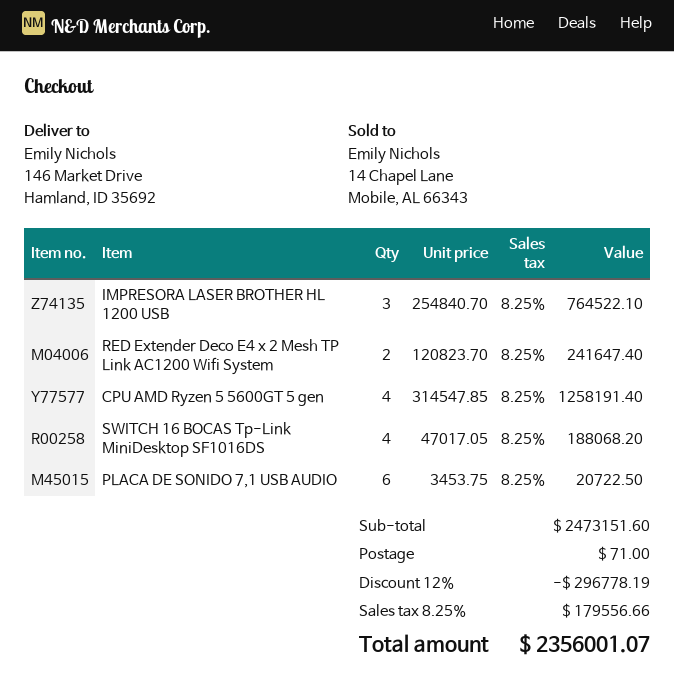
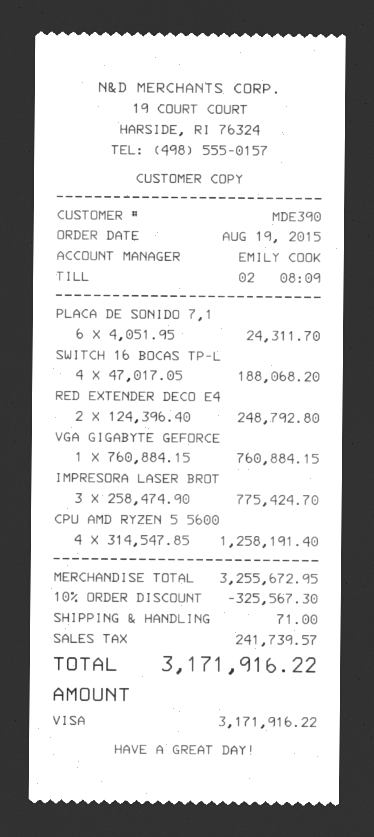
IMPRESORA LASER BROTHER HL 1200 USB: 3 x 254840.70 = 764522.10 -> 3 x 258474.90 = 775424.70
RED Extender Deco E4 x 2 Mesh TP Link AC1200 Wifi System: 2 x 120823.70 = 241647.40 -> 2 x 124396.40 = 248792.80
PLACA DE SONIDO 7,1 USB AUDIO: 6 x 3453.75 = 20722.50 -> 6 x 4051.95 = 24311.70
VGA GIGABYTE GEFORCE: none -> 1 x 760884.15 = 760884.15
subtotal: 2473151.60 -> 3255672.95
discount: 12% = 296778.19 -> 10% = 325567.30
tax: 179556.66 -> 241739.57
total: 2356001.07 -> 3171916.22

